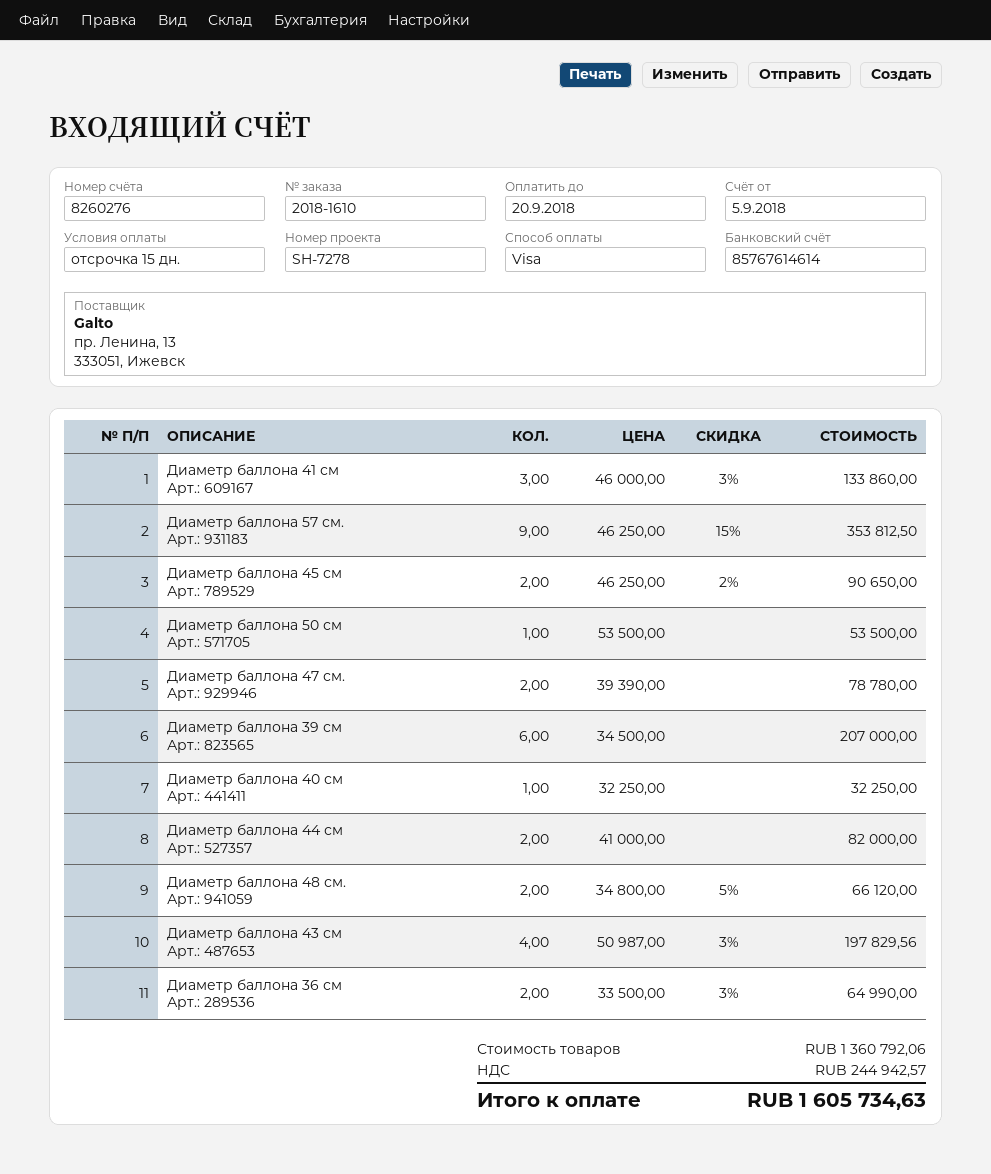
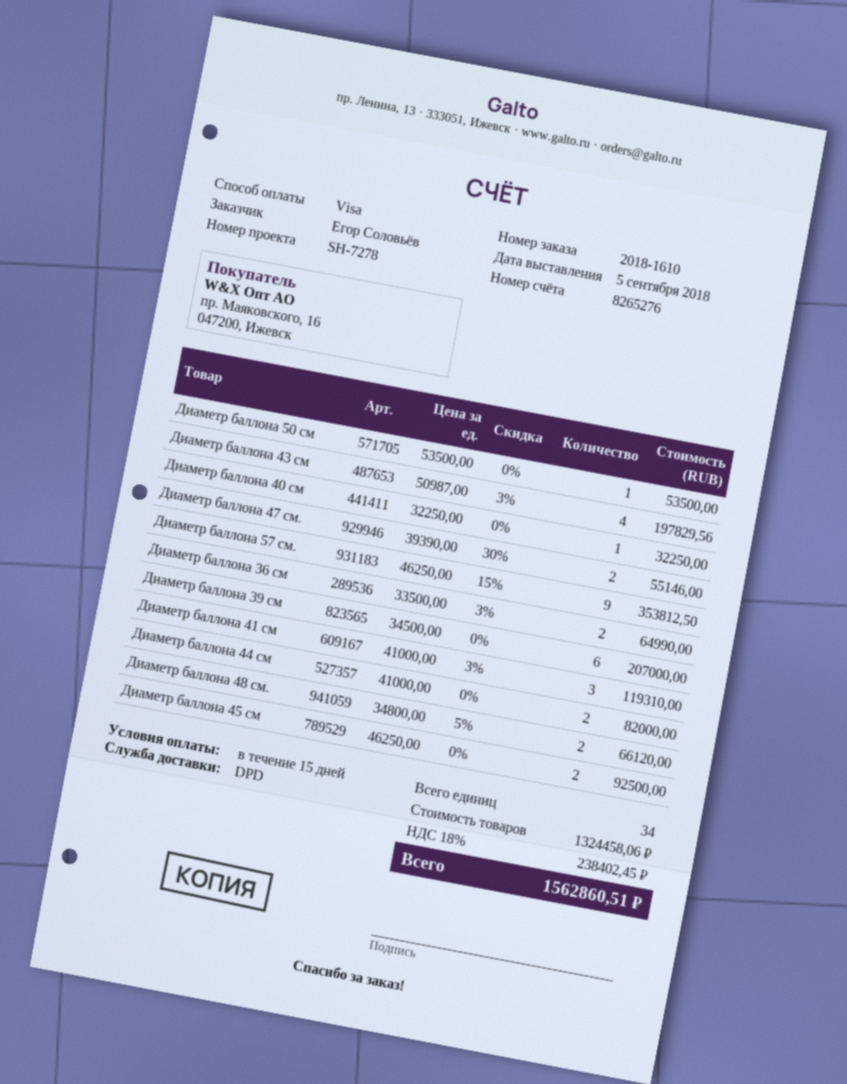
invoice number: 8260276 -> 8265276
Диаметр баллона 41 см: 3 x 46000.00 - 3% = 133860.00 -> 3 x 41000.00 - 3% = 119310.00
Диаметр баллона 45 см: 2 x 46250.00 - 2% = 90650.00 -> 2 x 46250.00 = 92500.00
Диаметр баллона 47 см.: 2 x 39390.00 = 78780.00 -> 2 x 39390.00 - 30% = 55146.00
subtotal: 1360792.06 -> 1324458.06
tax: 244942.57 -> 238402.45
total: 1605734.63 -> 1562860.51

